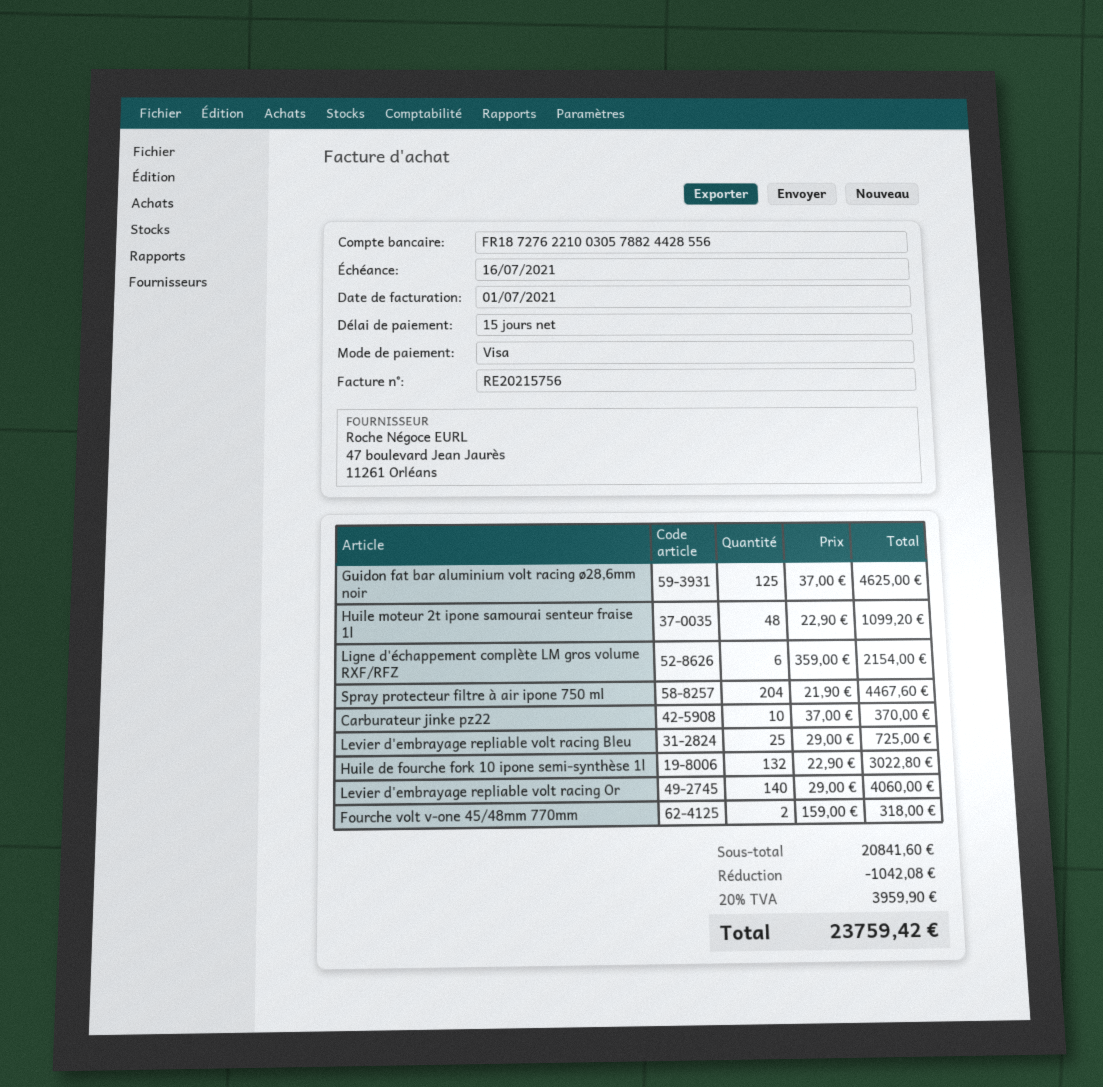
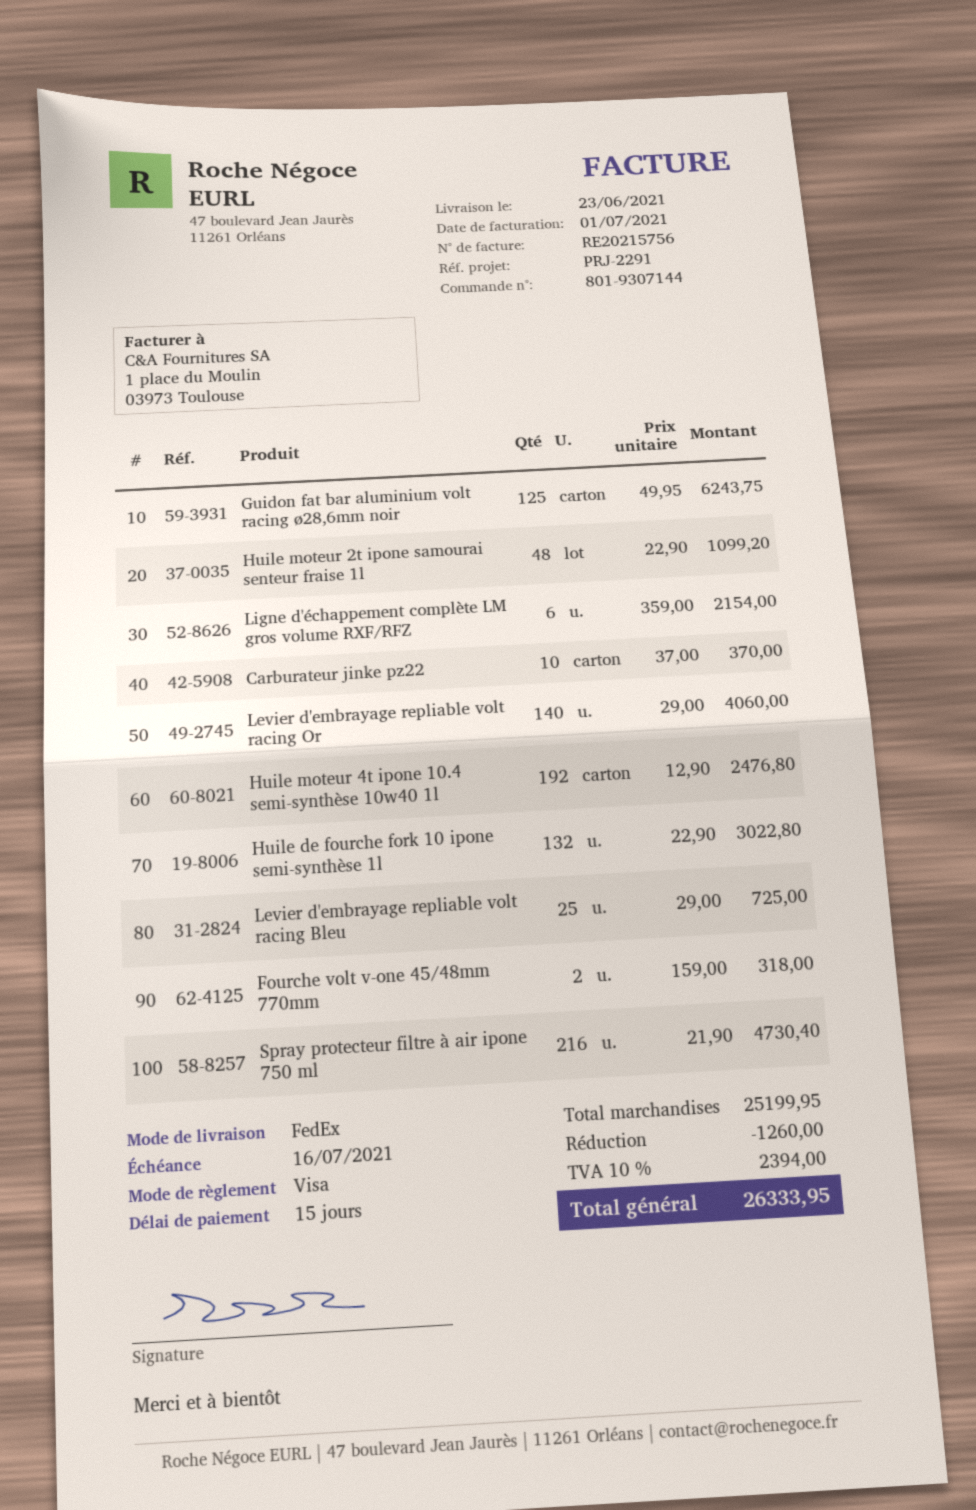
Guidon fat bar aluminium volt racing ø28,6mm noir: 125 x 37.00 = 4625.00 -> 125 x 49.95 = 6243.75
Spray protecteur filtre à air ipone 750 ml: 204 x 21.90 = 4467.60 -> 216 x 21.90 = 4730.40
Huile moteur 4t ipone 10.4 semi-synthèse 10w40 1l: none -> 192 x 12.90 = 2476.80
subtotal: 20841.60 -> 25199.95
discount: 1042.08 -> 1260.00
tax: 20% = 3959.90 -> 10% = 2394.00
total: 23759.42 -> 26333.95

